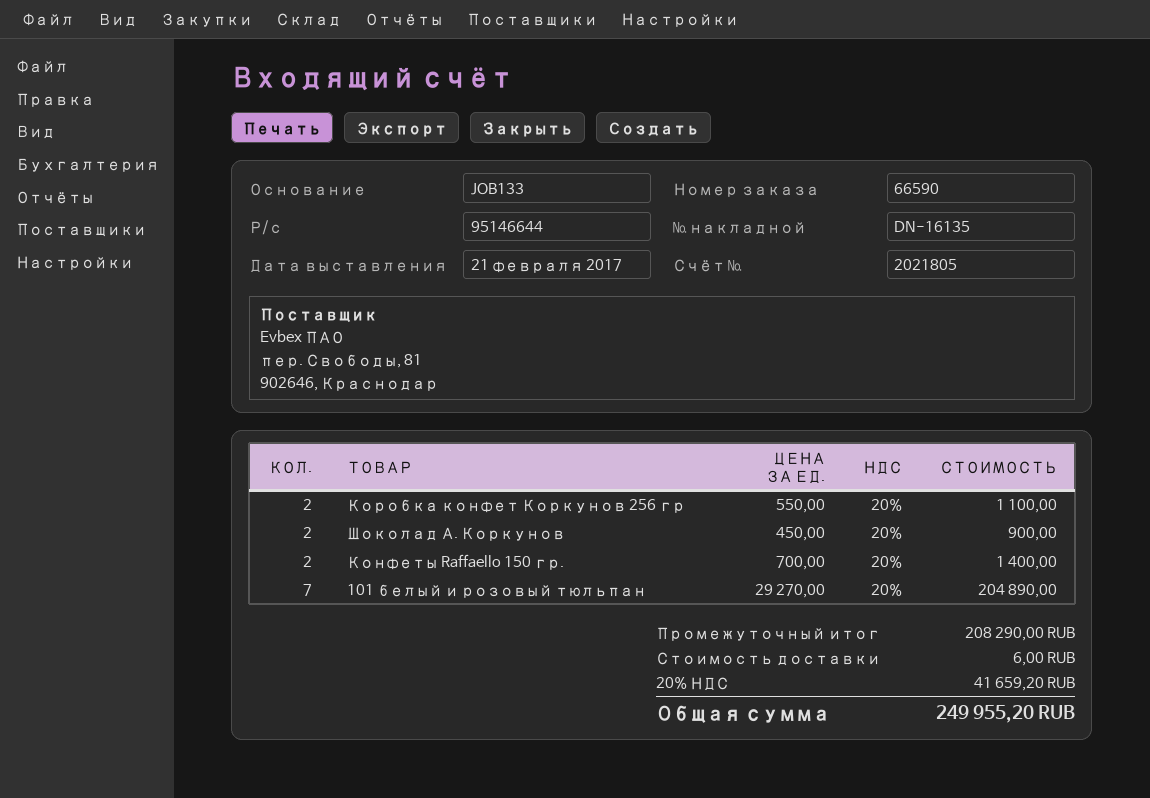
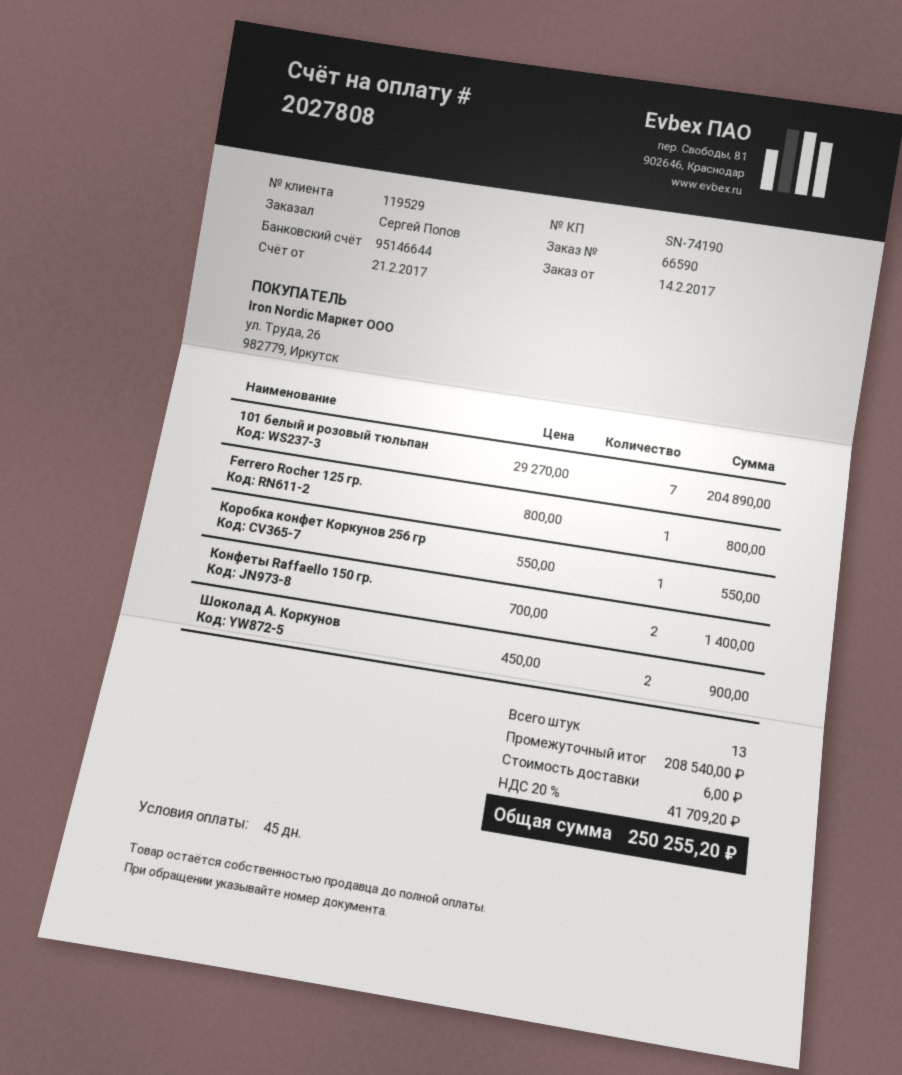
invoice number: 2021805 -> 2027808
Коробка конфет Коркунов 256 гр: 2 x 550.00 = 1100.00 -> 1 x 550.00 = 550.00
Ferrero Rocher 125 гр.: none -> 1 x 800.00 = 800.00
subtotal: 208290.00 -> 208540.00
tax: 20% = 41659.20 -> 20% = 41709.20
total: 249955.20 -> 250255.20

